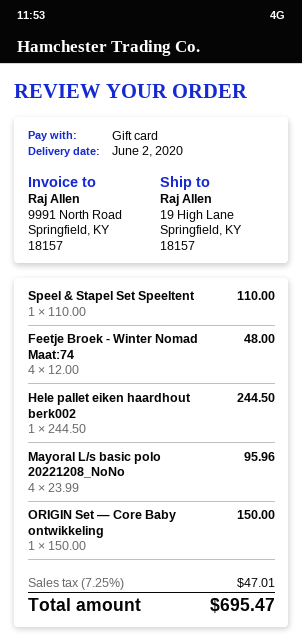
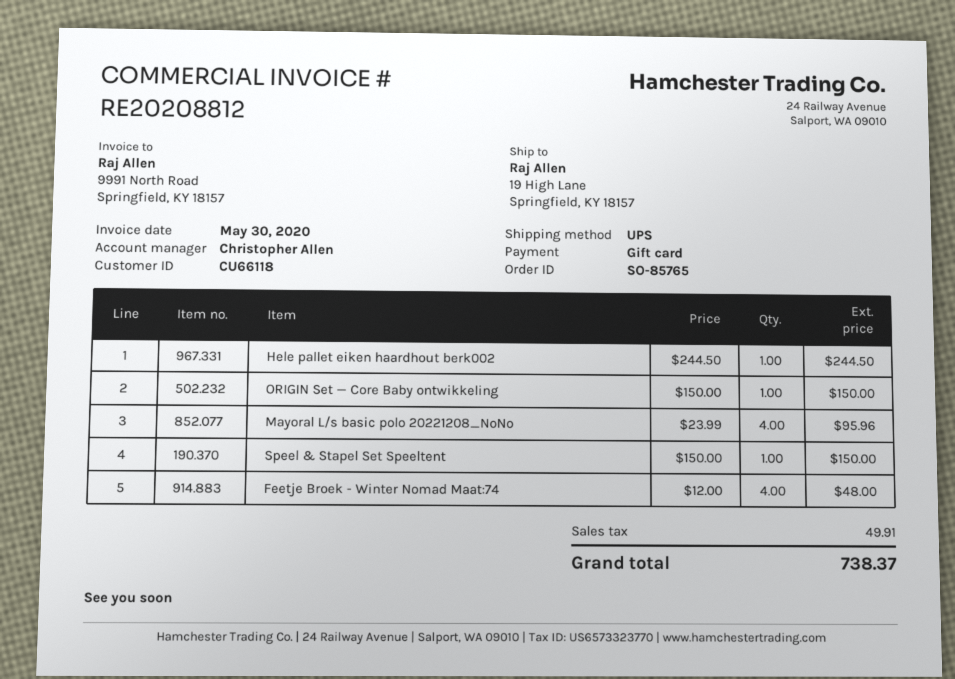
Speel & Stapel Set Speeltent: 1 x 110.00 = 110.00 -> 1 x 150.00 = 150.00
tax: 47.01 -> 49.91
total: 695.47 -> 738.37

